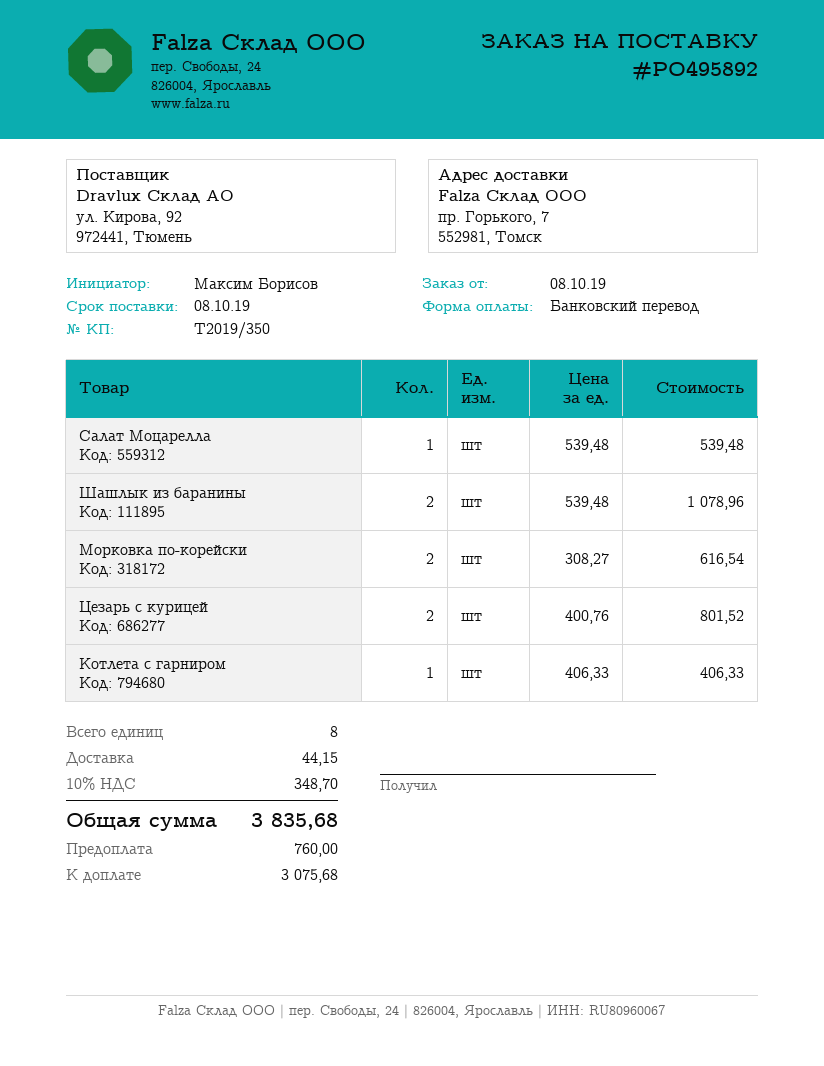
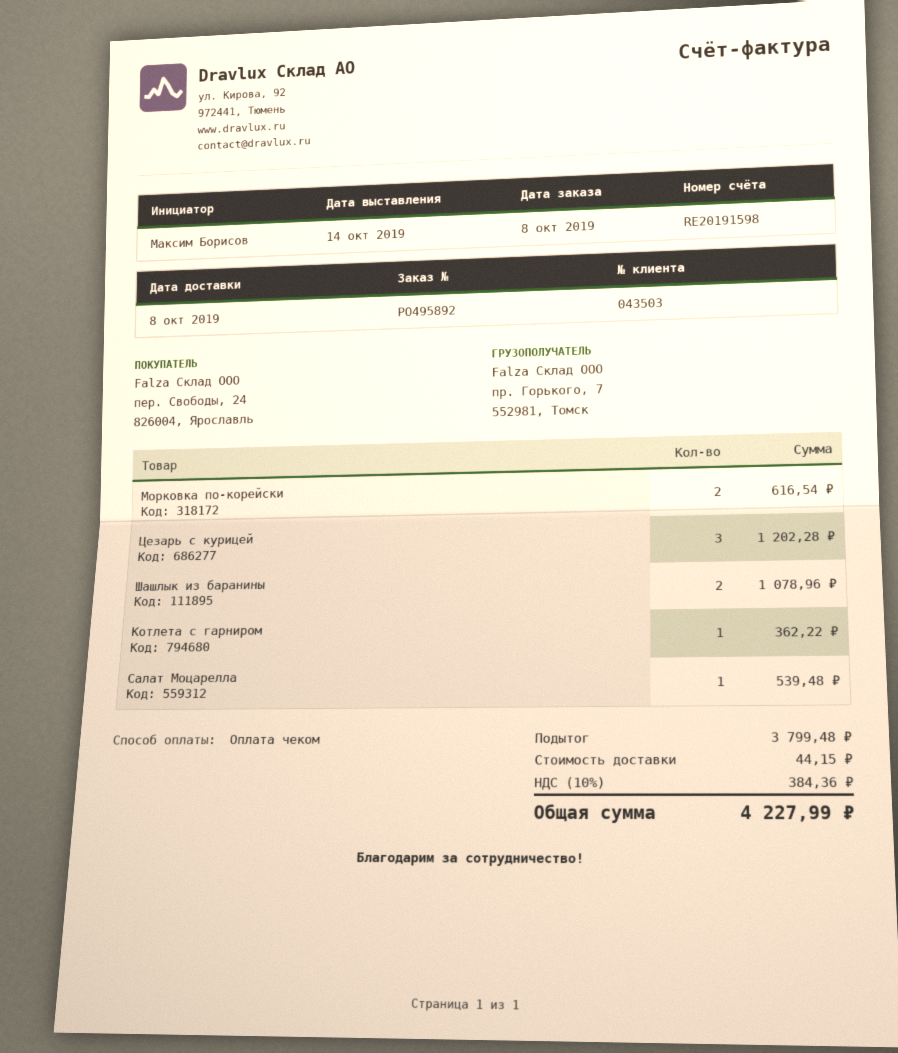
payment method: bank transfer -> cheque
Цезарь с курицей: 2 for 801.52 -> 3 for 1202.28
Котлета с гарниром: 1 for 406.33 -> 1 for 362.22
tax: 10% = 348.70 -> 10% = 384.36
total: 3835.68 -> 4227.99

